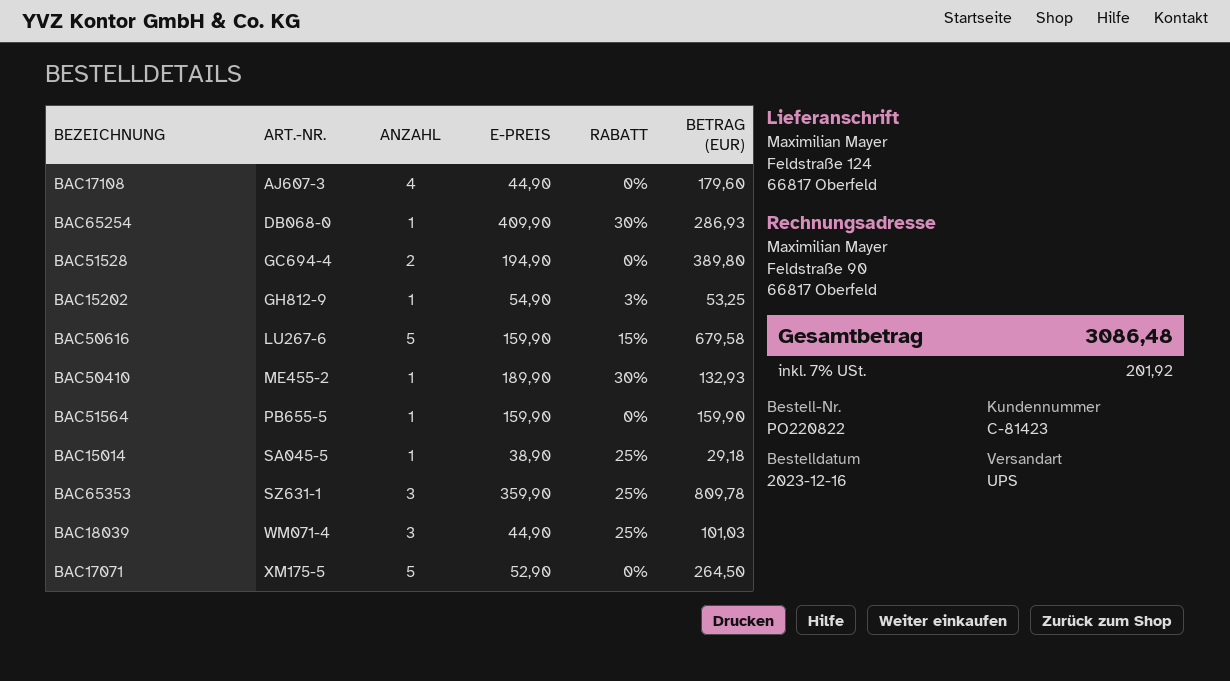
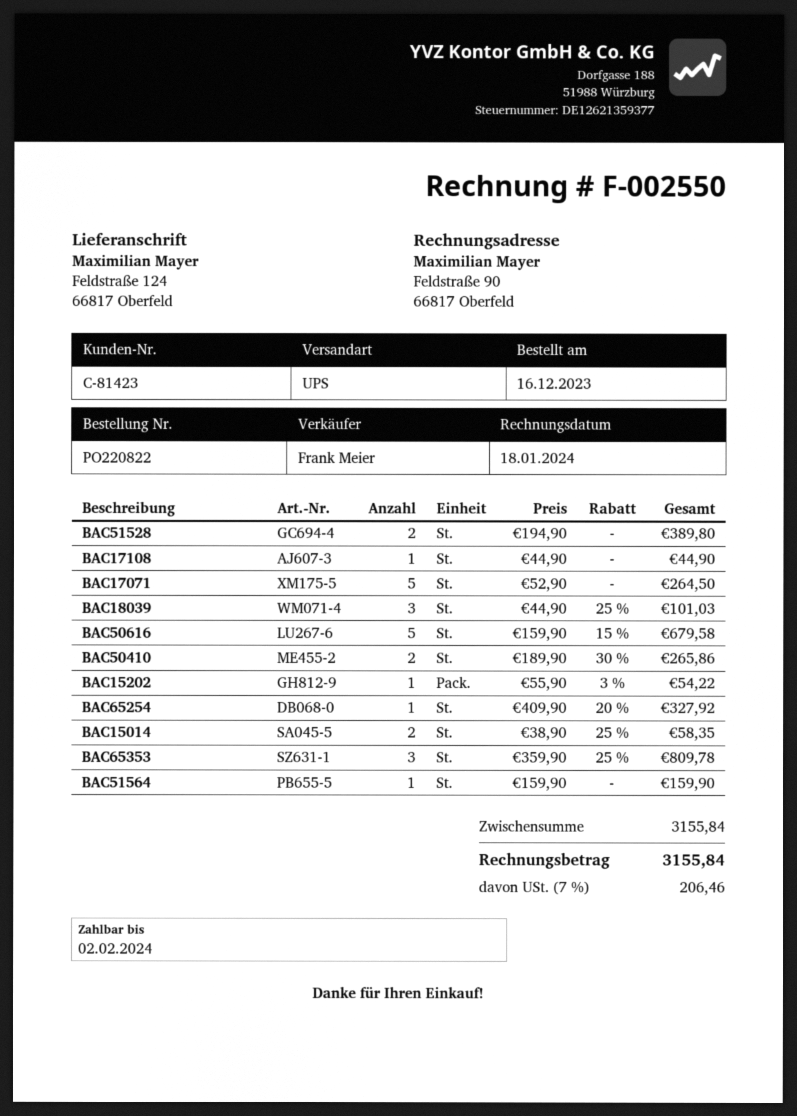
BAC17108: 4 x 44.90 = 179.60 -> 1 x 44.90 = 44.90
BAC65254: 1 x 409.90 - 30% = 286.93 -> 1 x 409.90 - 20% = 327.92
BAC15202: 1 x 54.90 - 3% = 53.25 -> 1 x 55.90 - 3% = 54.22
BAC50410: 1 x 189.90 - 30% = 132.93 -> 2 x 189.90 - 30% = 265.86
BAC15014: 1 x 38.90 - 25% = 29.18 -> 2 x 38.90 - 25% = 58.35
tax: 7% = 201.92 -> 7% = 206.46
total: 3086.48 -> 3155.84

